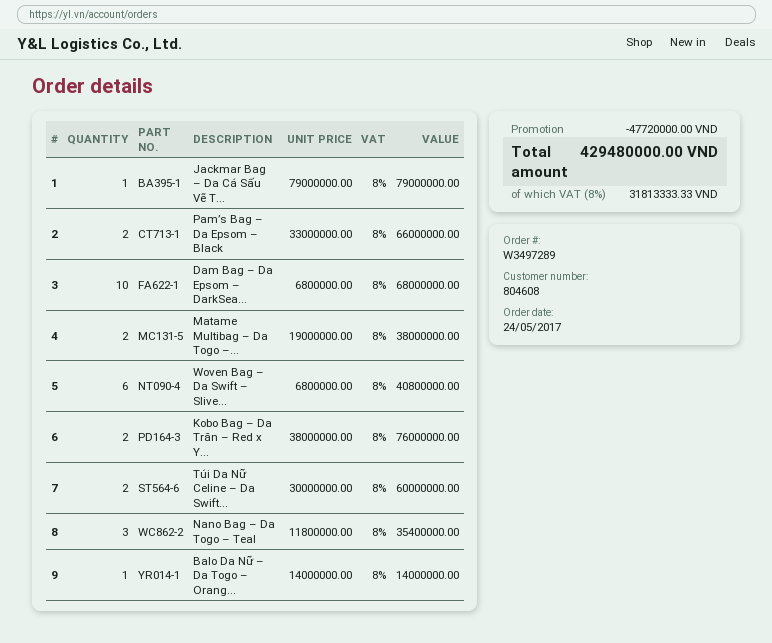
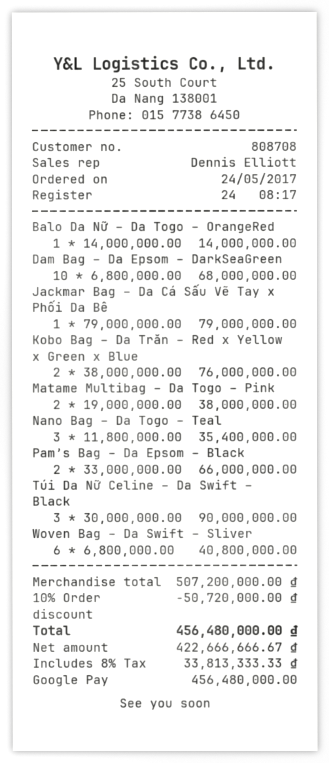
customer number: 804608 -> 808708
Túi Da Nữ Celine – Da Swift...: 2 x 30000000.00 = 60000000.00 -> 3 x 30000000.00 = 90000000.00
discount: 47720000.00 -> 50720000.00
tax: 8% = 31813333.33 -> 8% = 33813333.33
total: 429480000.00 -> 456480000.00

